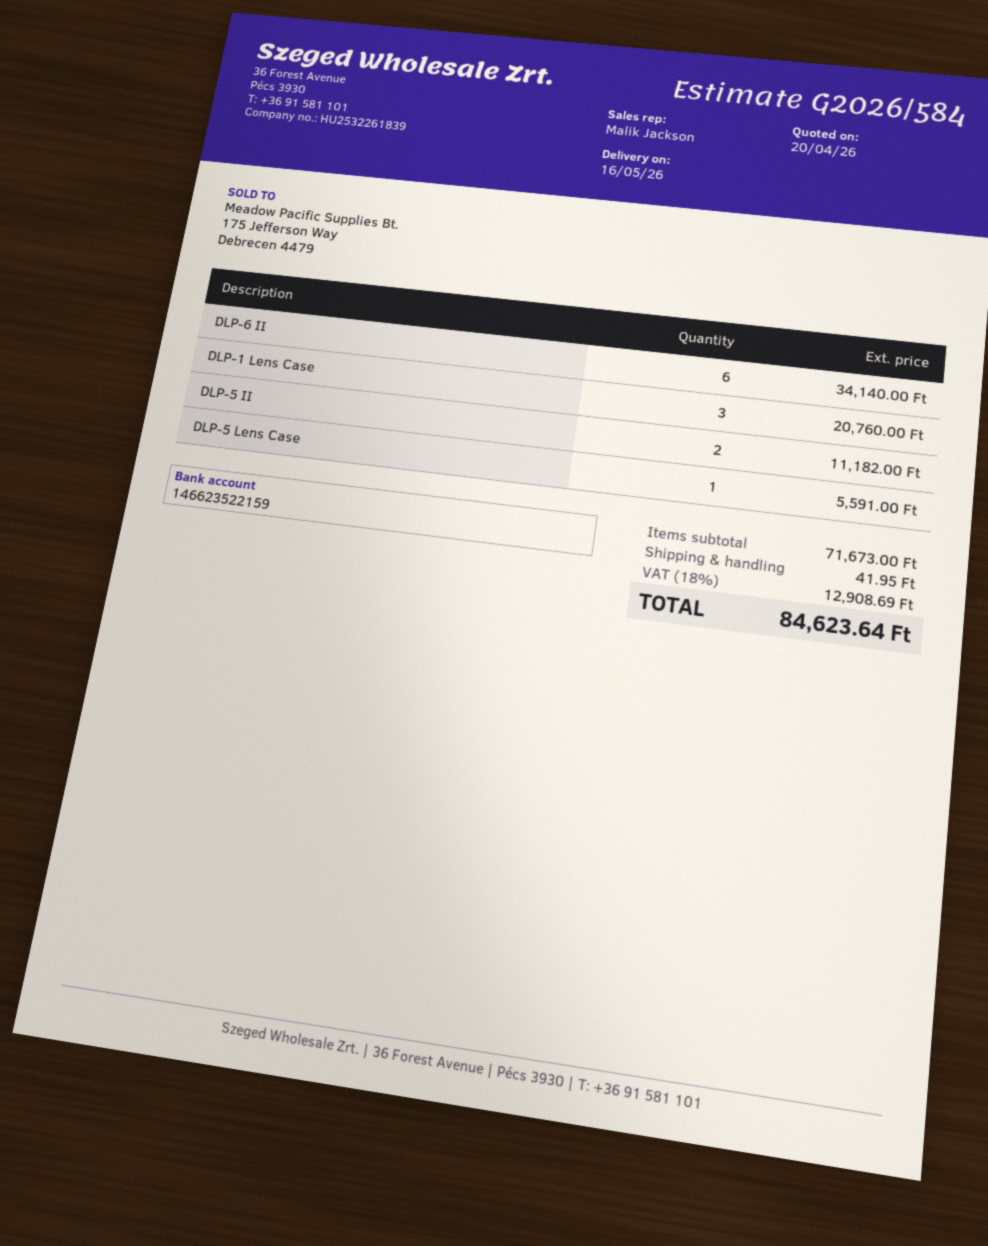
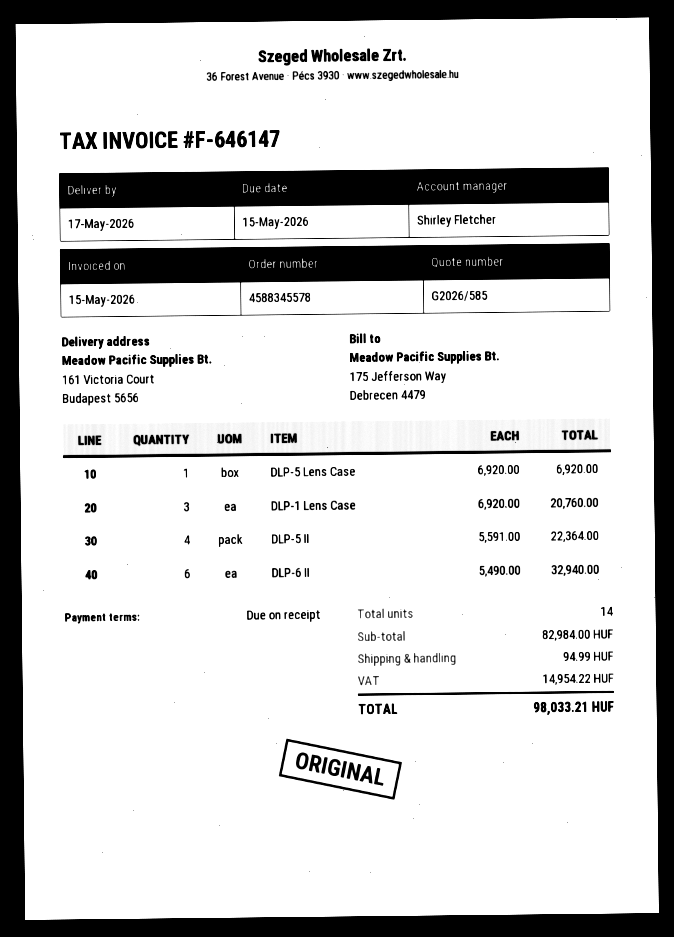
quote number: G2026/584 -> G2026/585
delivery date: 2026-05-16 -> 2026-05-17
sales rep: Malik Jackson -> Shirley Fletcher
DLP-6 II: 6 for 34140.00 -> 6 for 32940.00
DLP-5 II: 2 for 11182.00 -> 4 for 22364.00
DLP-5 Lens Case: 1 for 5591.00 -> 1 for 6920.00
subtotal: 71673.00 -> 82984.00
shipping: 41.95 -> 94.99
tax: 12908.69 -> 14954.22
total: 84623.64 -> 98033.21

